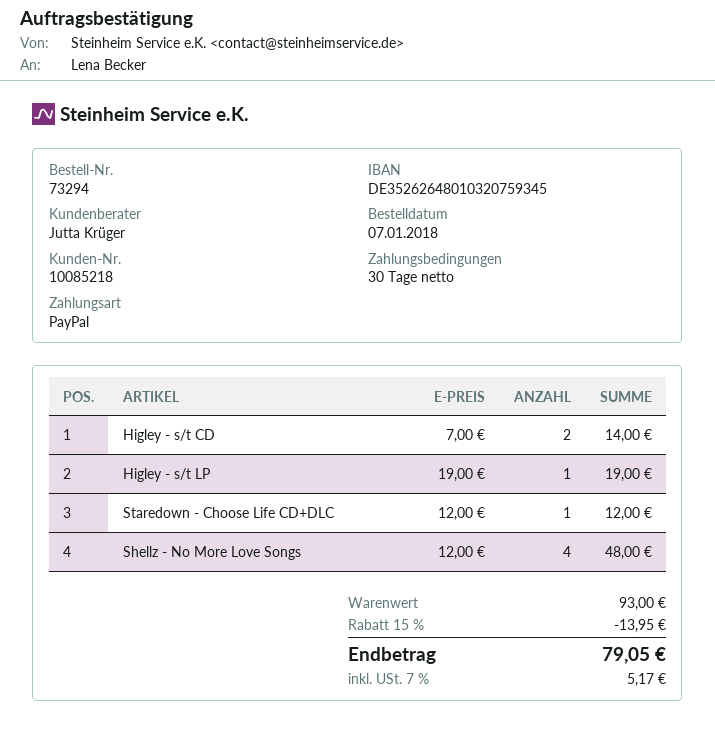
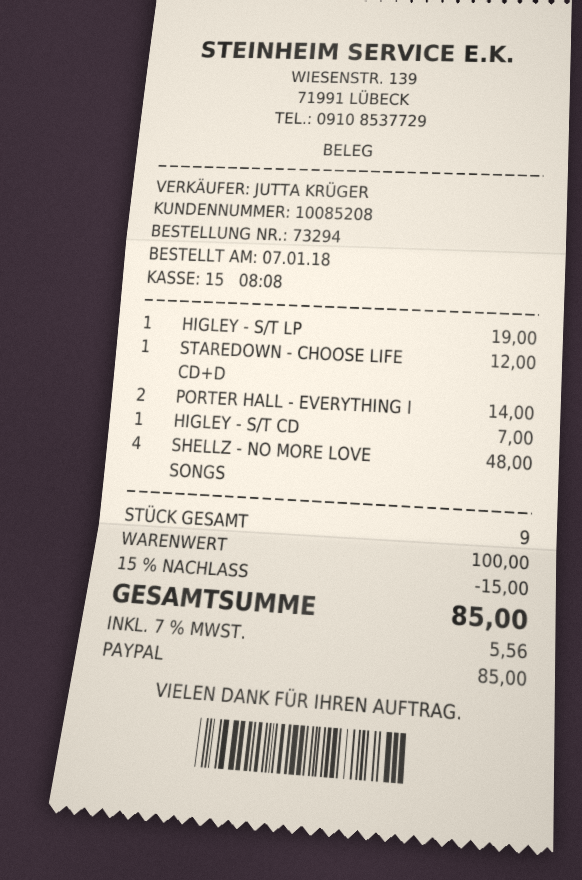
customer number: 10085218 -> 10085208
Higley - s/t CD: 2 for 14.00 -> 1 for 7.00
PORTER HALL - EVERYTHING I: none -> 2 for 14.00
subtotal: 93.00 -> 100.00
discount: 15% = 13.95 -> 15% = 15.00
tax: 7% = 5.17 -> 7% = 5.56
total: 79.05 -> 85.00

